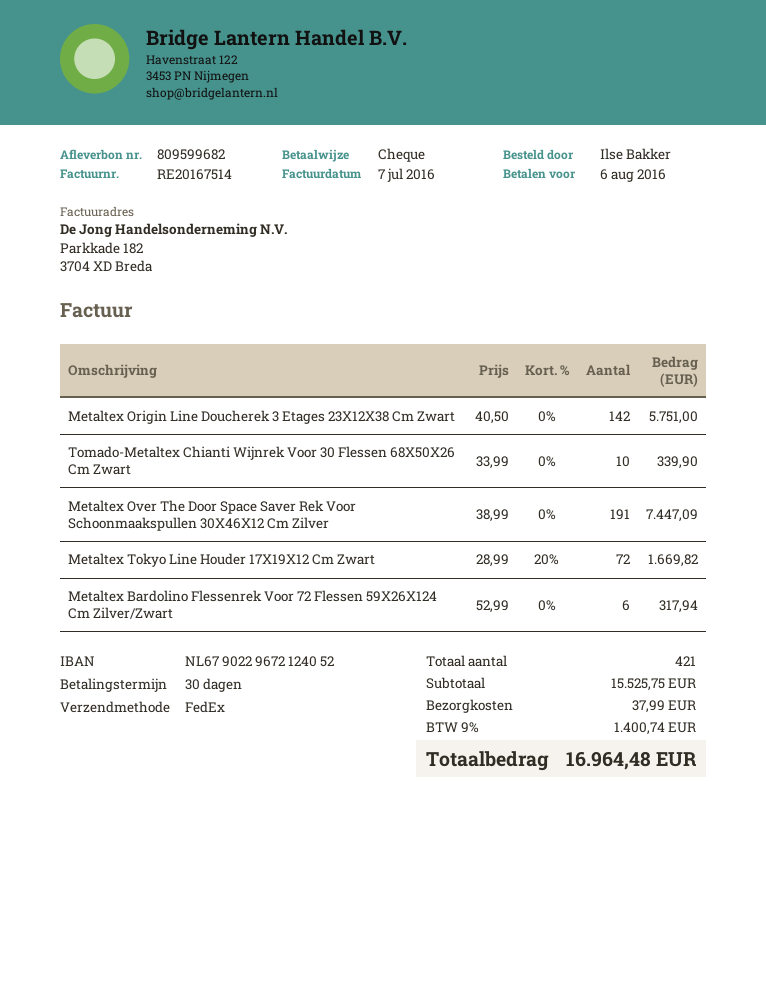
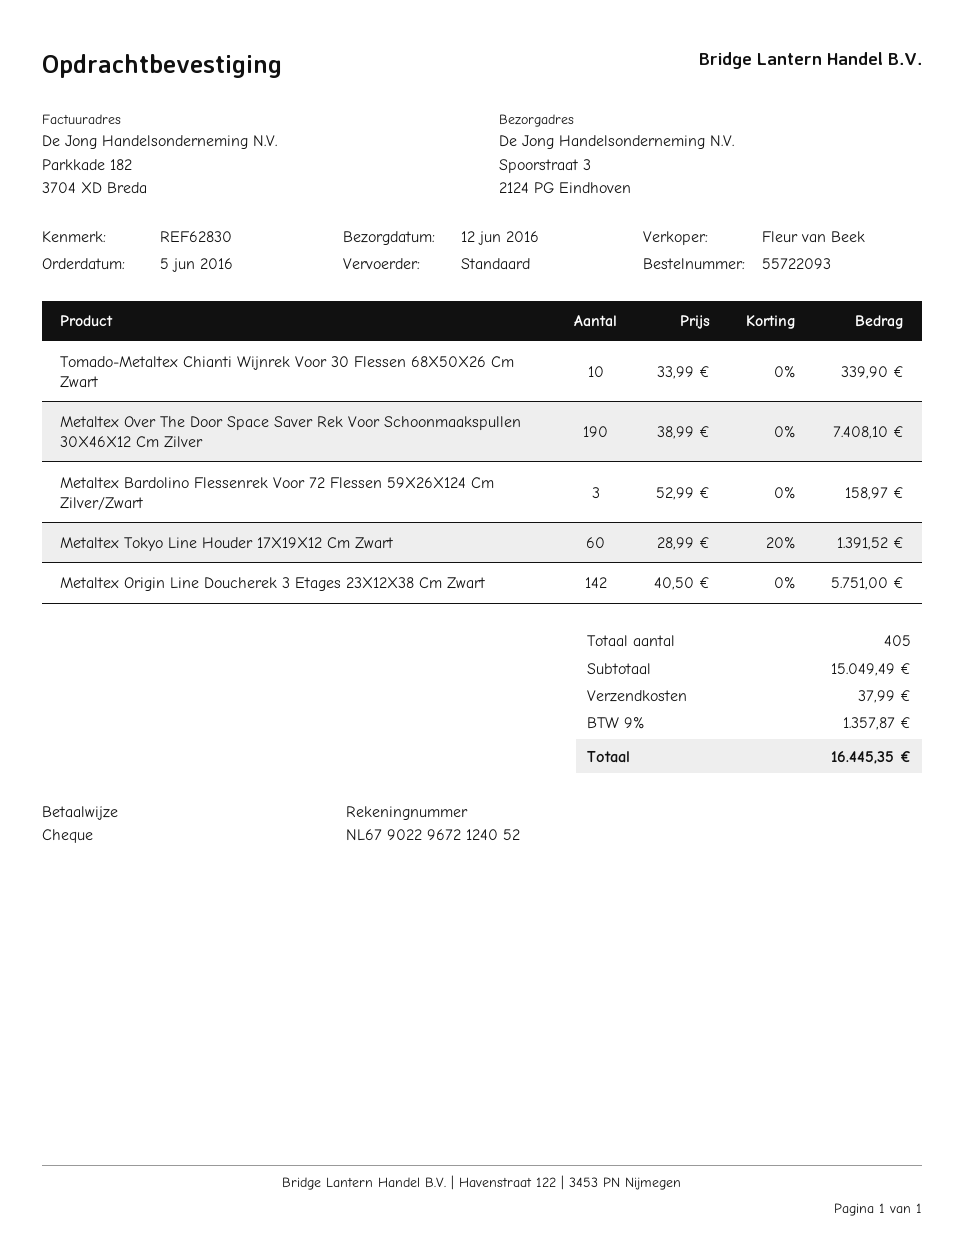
shipping method: FedEx -> standard
Metaltex Over The Door Space Saver Rek Voor Schoonmaakspullen 30X46X12 Cm Zilver: 191 x 38.99 = 7447.09 -> 190 x 38.99 = 7408.10
Metaltex Tokyo Line Houder 17X19X12 Cm Zwart: 72 x 28.99 - 20% = 1669.82 -> 60 x 28.99 - 20% = 1391.52
Metaltex Bardolino Flessenrek Voor 72 Flessen 59X26X124 Cm Zilver/Zwart: 6 x 52.99 = 317.94 -> 3 x 52.99 = 158.97
total quantity: 421 -> 405
subtotal: 15525.75 -> 15049.49
tax: 9% = 1400.74 -> 9% = 1357.87
total: 16964.48 -> 16445.35

